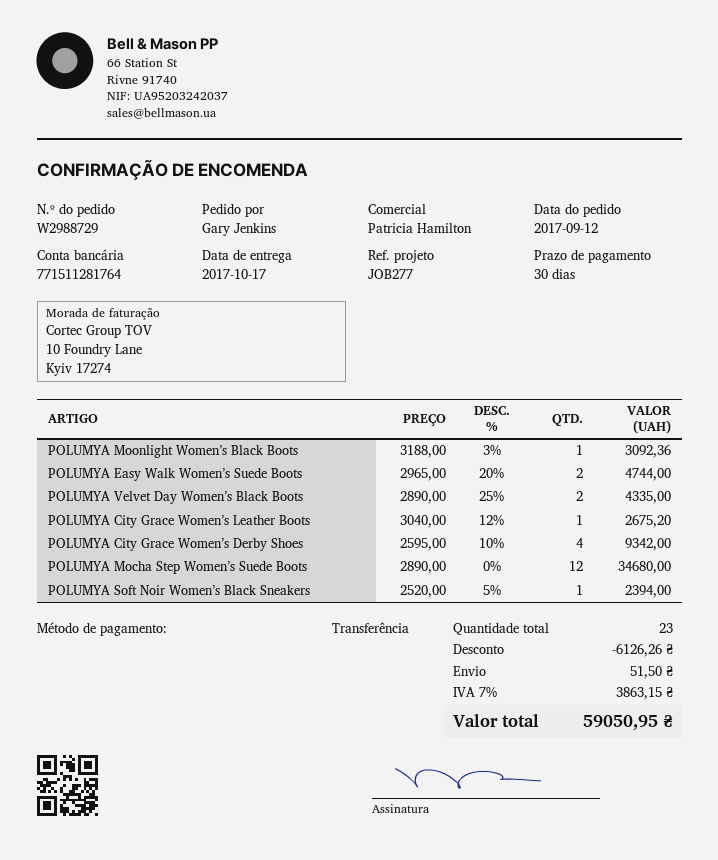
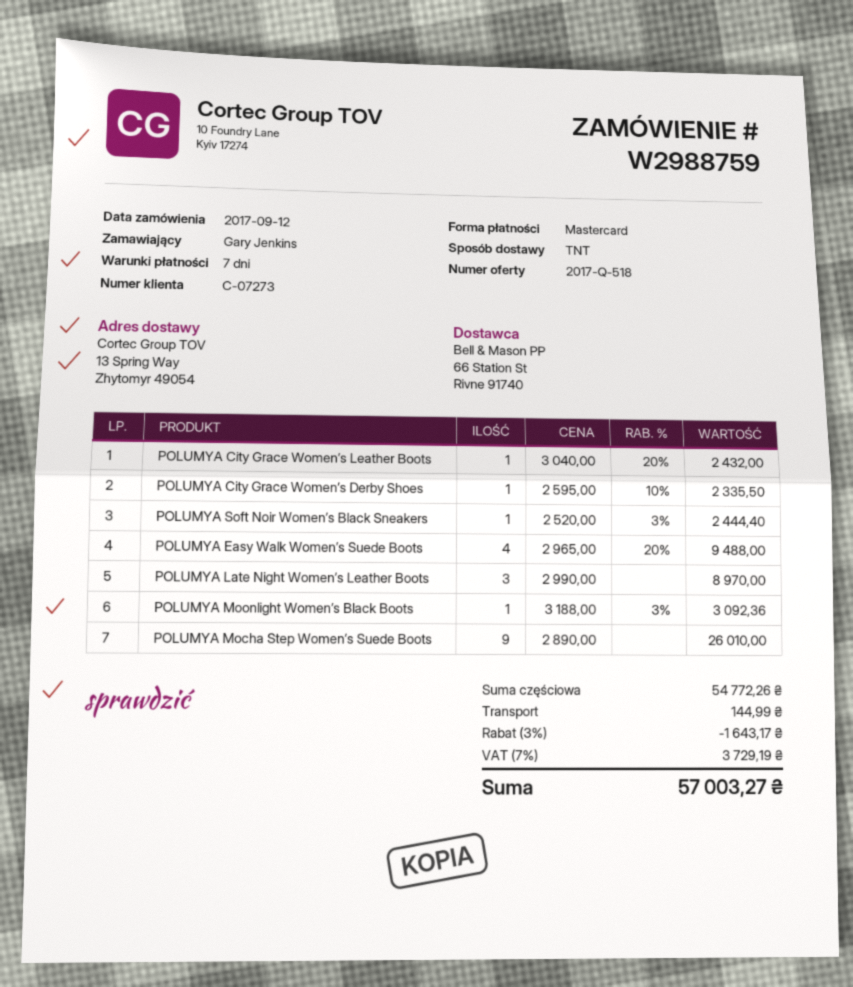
order number: W2988729 -> W2988759
payment terms: 30 days -> 7 days
payment method: bank transfer -> Mastercard
POLUMYA Easy Walk Women’s Suede Boots: 2 x 2965.00 - 20% = 4744.00 -> 4 x 2965.00 - 20% = 9488.00
POLUMYA Velvet Day Women’s Black Boots: 2 x 2890.00 - 25% = 4335.00 -> none
POLUMYA City Grace Women’s Leather Boots: 1 x 3040.00 - 12% = 2675.20 -> 1 x 3040.00 - 20% = 2432.00
POLUMYA City Grace Women’s Derby Shoes: 4 x 2595.00 - 10% = 9342.00 -> 1 x 2595.00 - 10% = 2335.50
POLUMYA Mocha Step Women’s Suede Boots: 12 x 2890.00 = 34680.00 -> 9 x 2890.00 = 26010.00
POLUMYA Soft Noir Women’s Black Sneakers: 1 x 2520.00 - 5% = 2394.00 -> 1 x 2520.00 - 3% = 2444.40
POLUMYA Late Night Women’s Leather Boots: none -> 3 x 2990.00 = 8970.00
discount: 6126.26 -> 1643.17
shipping: 51.50 -> 144.99
tax: 7% = 3863.15 -> 7% = 3729.19
total: 59050.95 -> 57003.27

